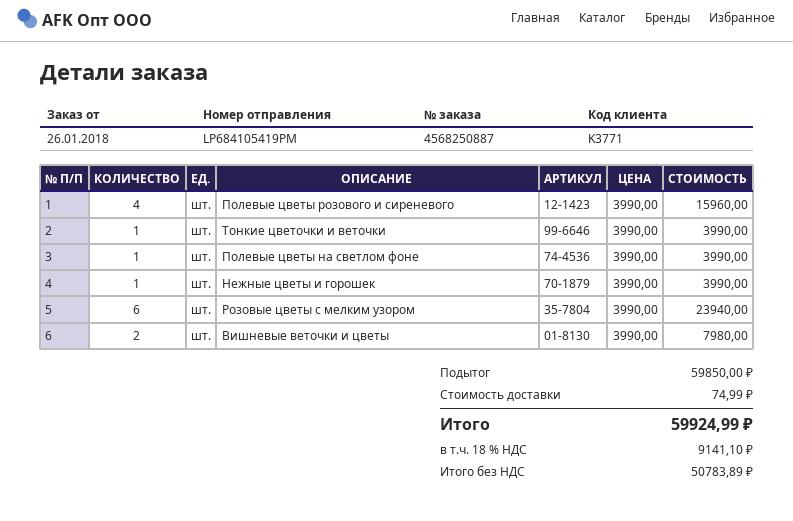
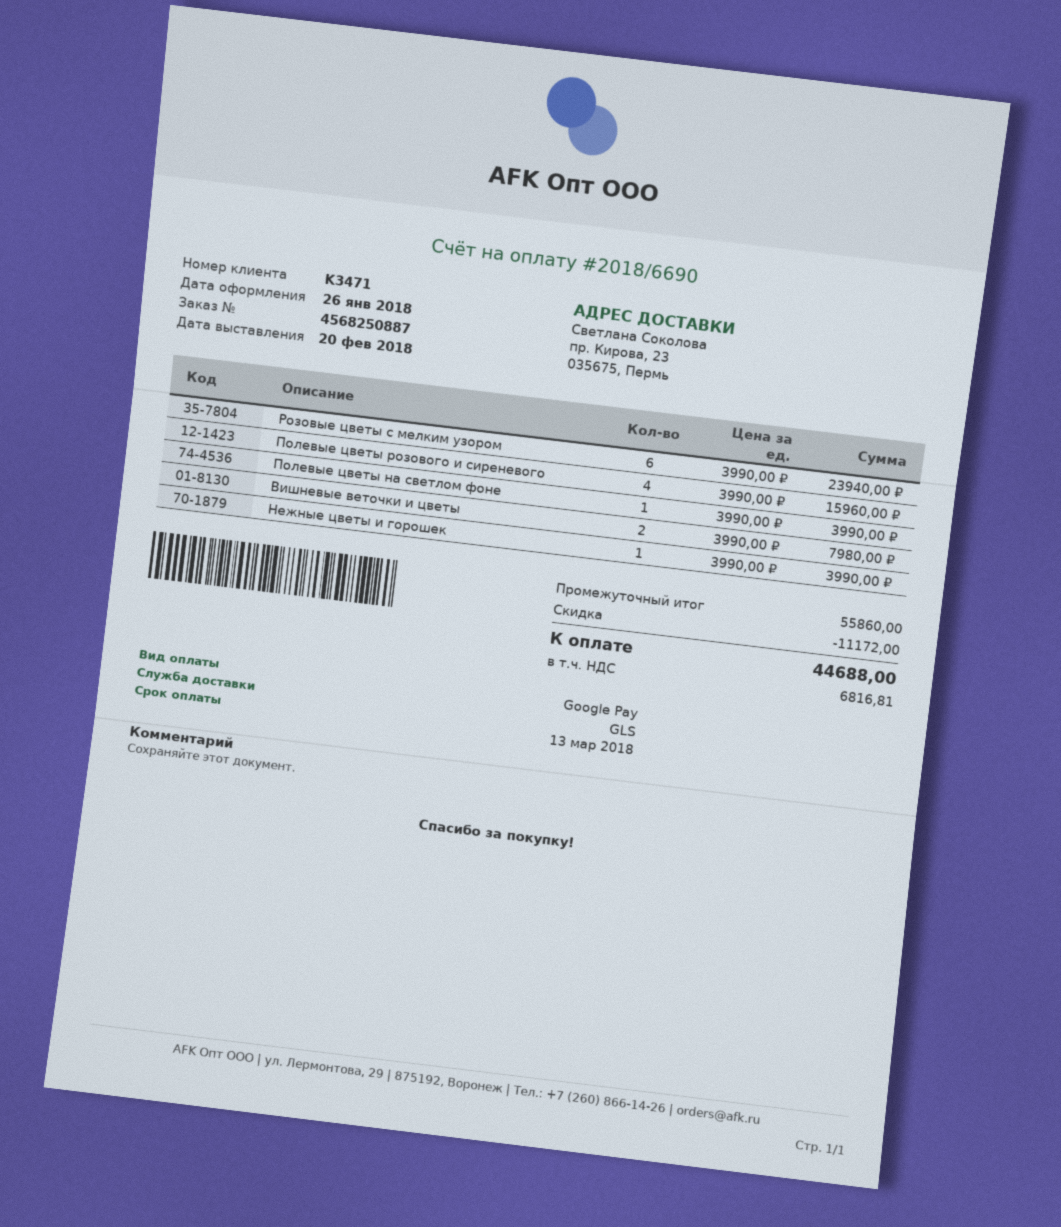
customer number: K3771 -> K3471
Тонкие цветочки и веточки: 1 x 3990.00 = 3990.00 -> none
subtotal: 59850.00 -> 55860.00
discount: none -> 11172.00
shipping: 74.99 -> none
tax: 9141.10 -> 6816.81
total: 59924.99 -> 44688.00

